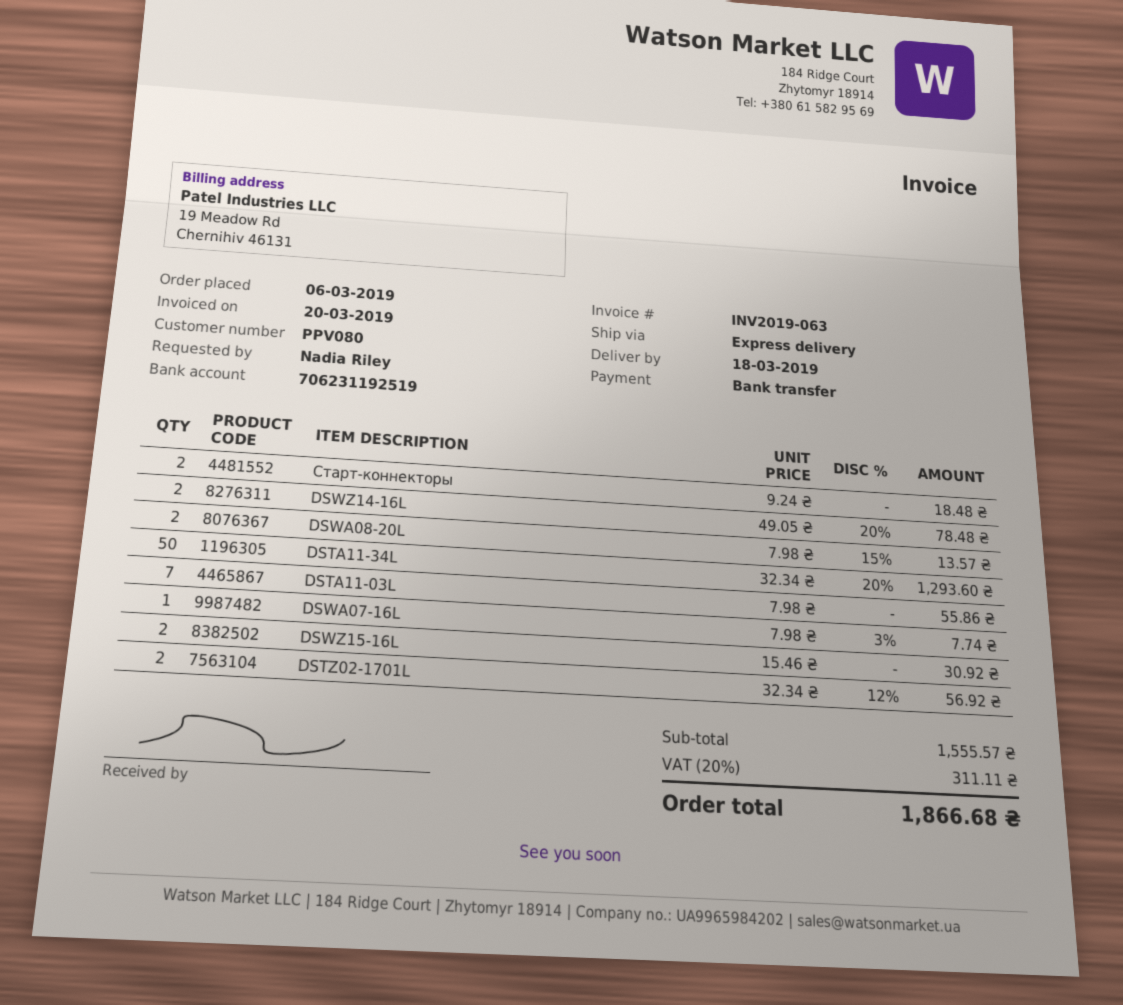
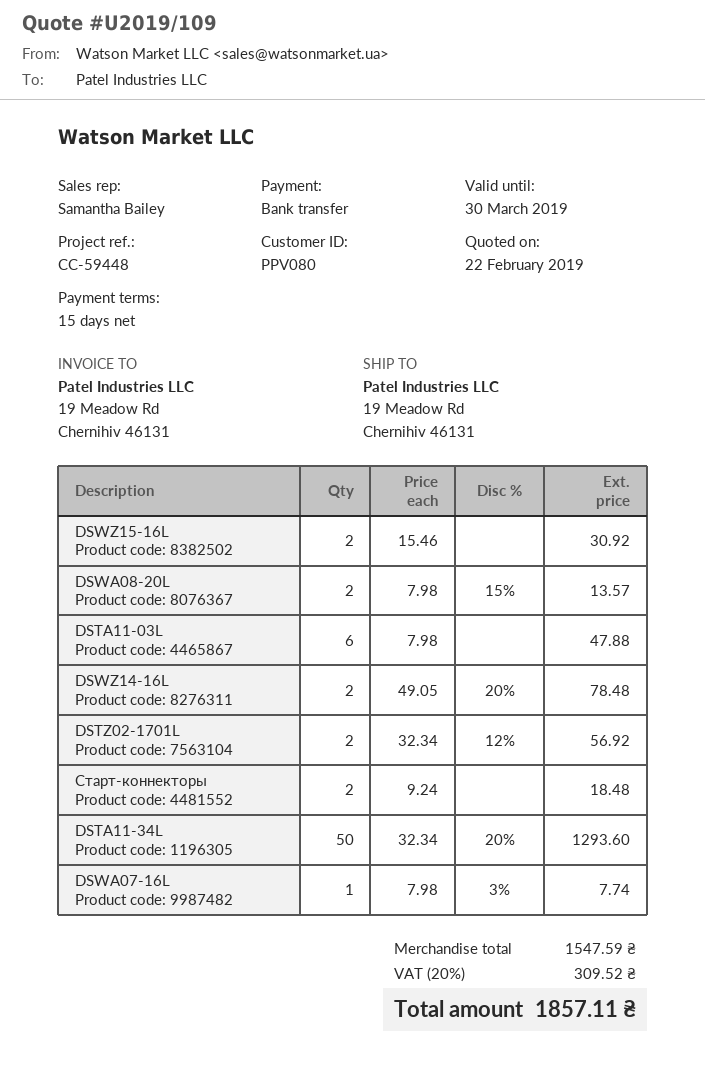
DSTA11-03L: 7 x 7.98 = 55.86 -> 6 x 7.98 = 47.88
subtotal: 1555.57 -> 1547.59
tax: 20% = 311.11 -> 20% = 309.52
total: 1866.68 -> 1857.11

